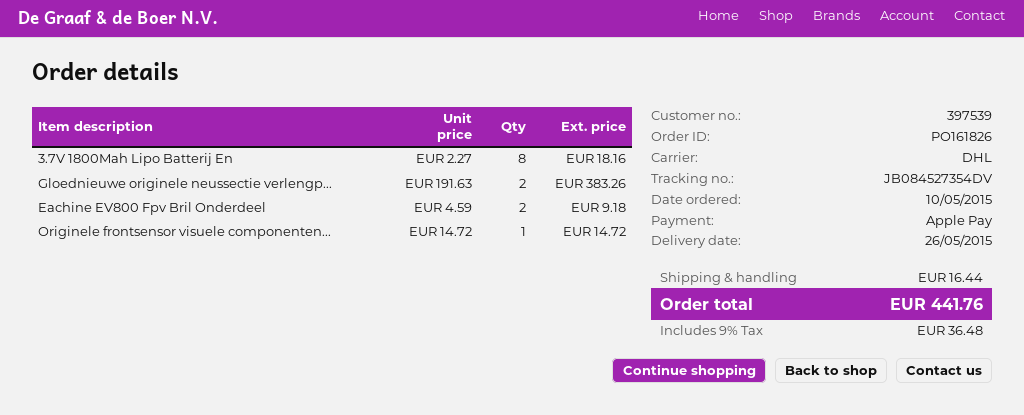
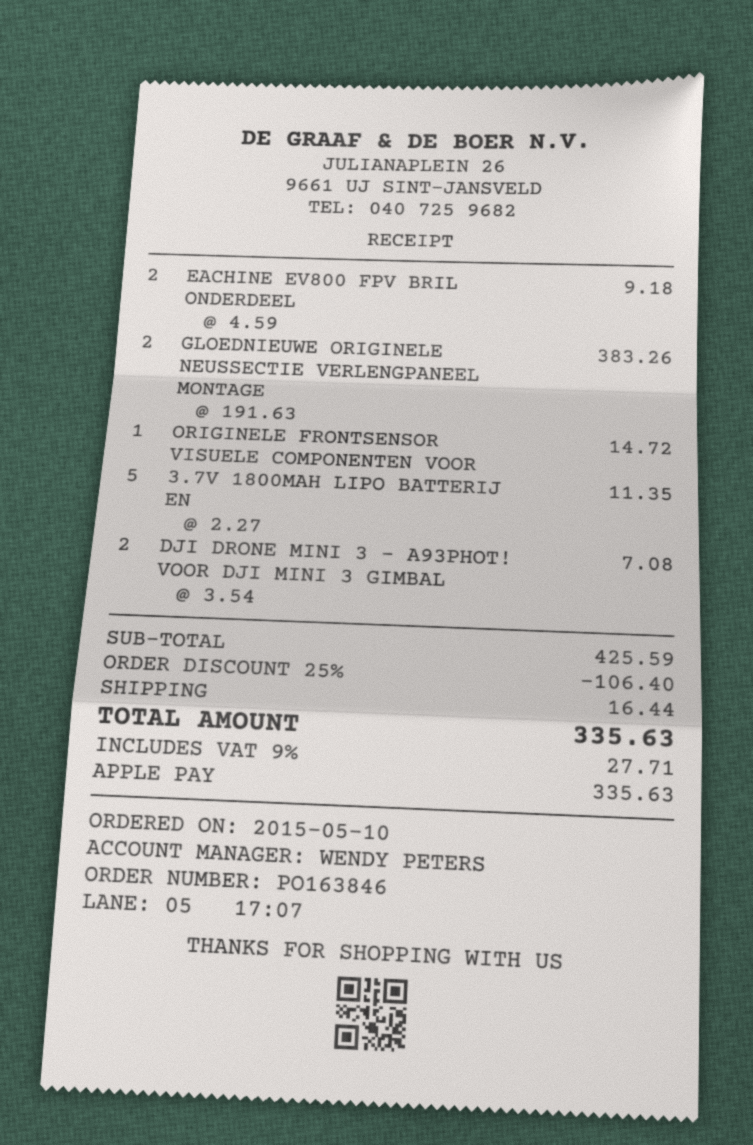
order number: PO161826 -> PO163846
3.7V 1800Mah Lipo Batterij En: 8 x 2.27 = 18.16 -> 5 x 2.27 = 11.35
DJI DRONE MINI 3 - A93PHOT! VOOR DJI MINI 3 GIMBAL: none -> 2 x 3.54 = 7.08
discount: none -> 25% = 106.40
tax: 9% = 36.48 -> 9% = 27.71
total: 441.76 -> 335.63

